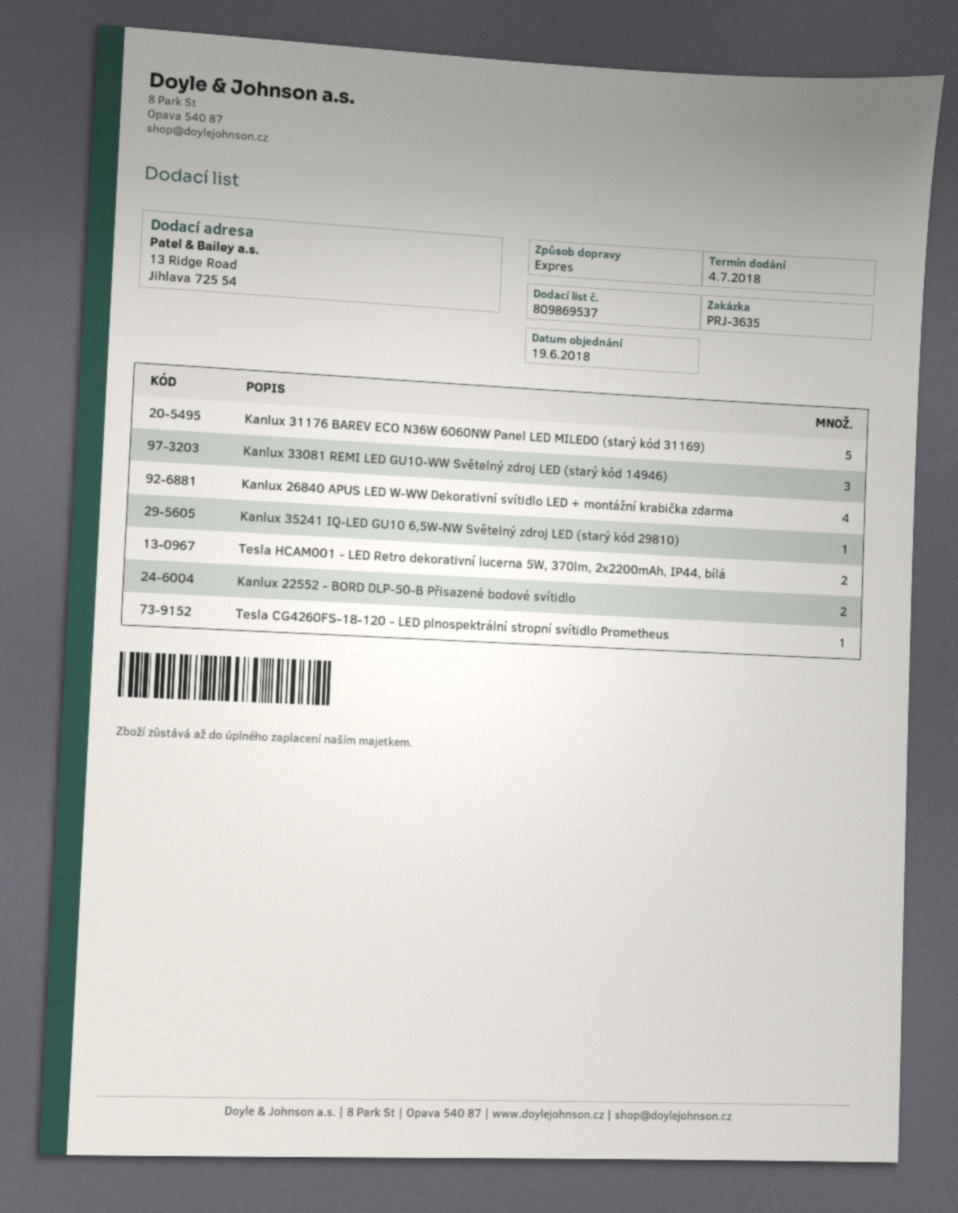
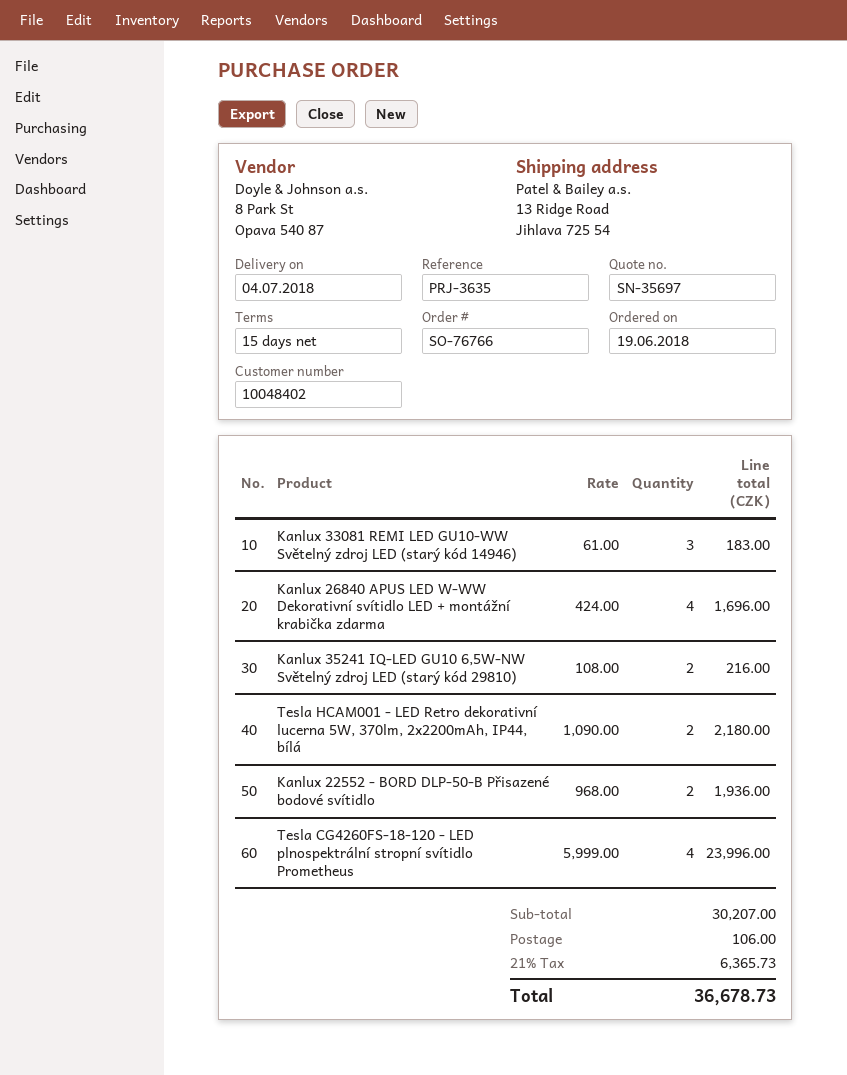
Kanlux 31176 BAREV ECO N36W 6060NW Panel LED MILEDO (starý kód 31169): 5 -> none
Kanlux 35241 IQ-LED GU10 6,5W-NW Světelný zdroj LED (starý kód 29810): 1 -> 2
Tesla CG4260FS-18-120 - LED plnospektrální stropní svítidlo Prometheus: 1 -> 4

